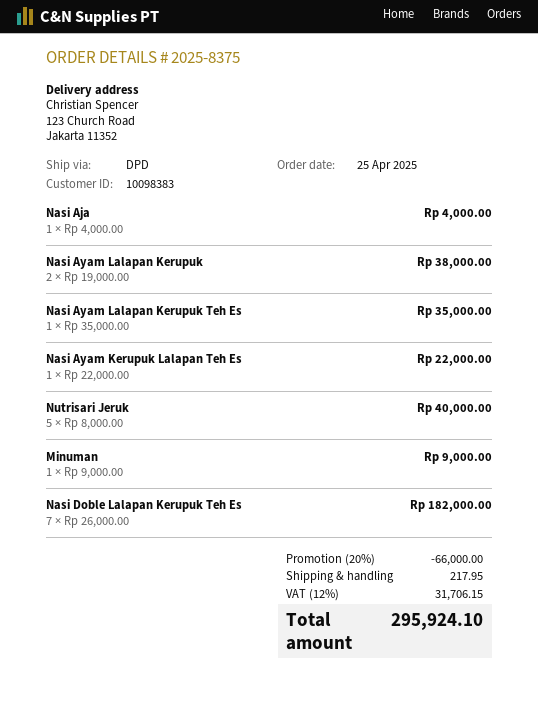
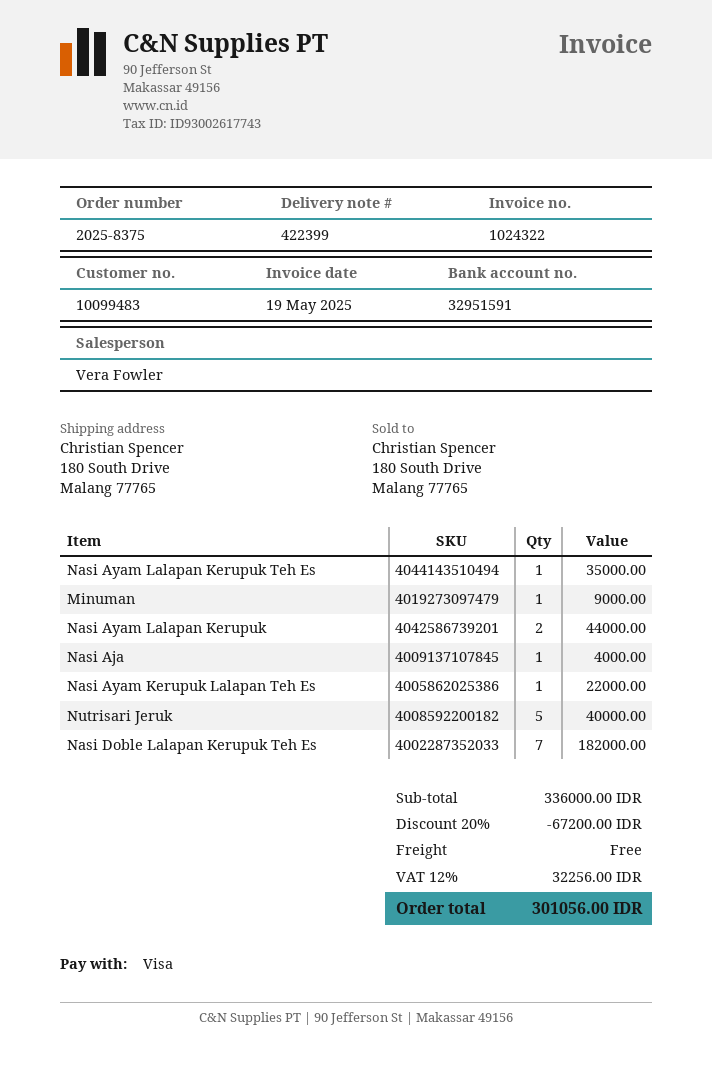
customer number: 10098383 -> 10099483
ship to: 123 Church Road, Jakarta 11352 -> 180 South Drive, Malang 77765
Nasi Ayam Lalapan Kerupuk: 2 for 38000.00 -> 2 for 44000.00
discount: 20% = 66000.00 -> 20% = 67200.00
shipping: 217.95 -> 0.00
tax: 12% = 31706.15 -> 12% = 32256.00
total: 295924.10 -> 301056.00

